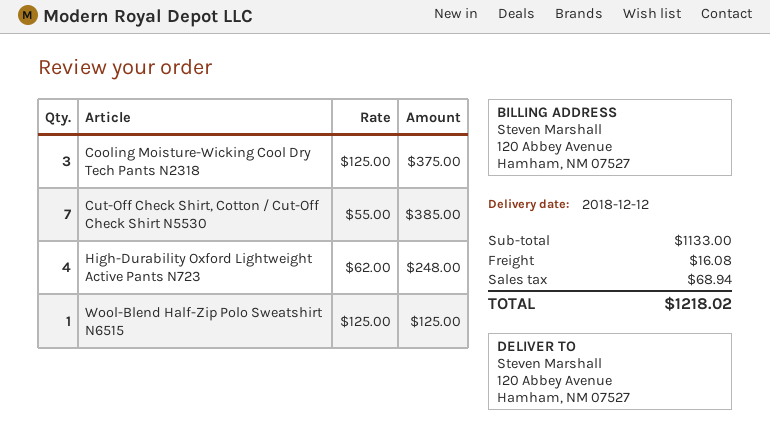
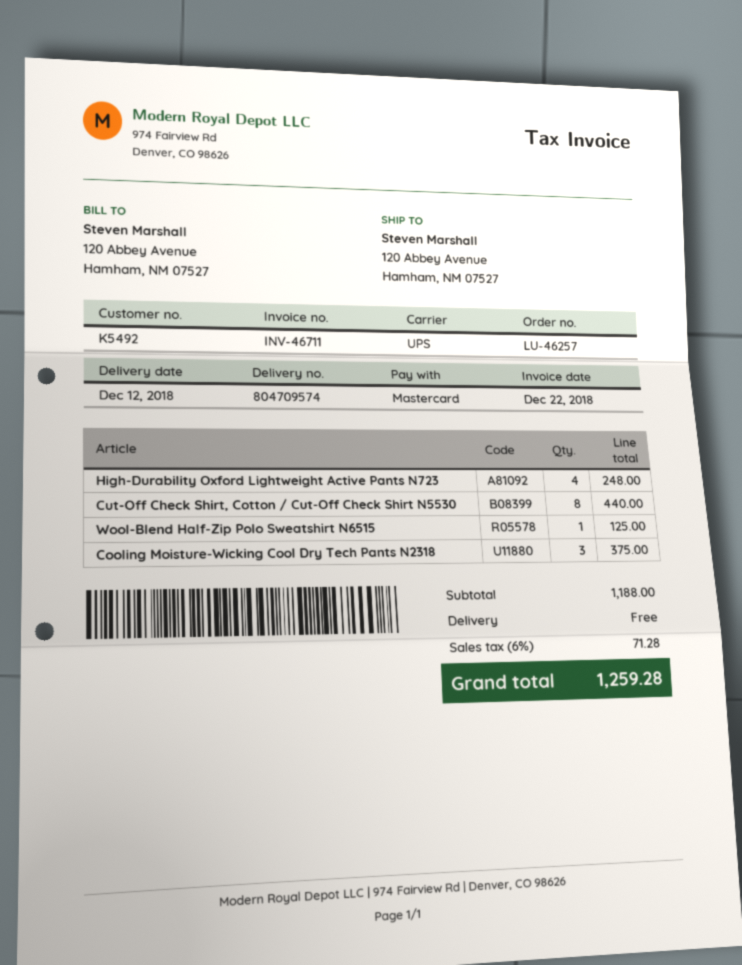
Cut-Off Check Shirt, Cotton / Cut-Off Check Shirt N5530: 7 for 385.00 -> 8 for 440.00
subtotal: 1133.00 -> 1188.00
shipping: 16.08 -> 0.00
tax: 68.94 -> 71.28
total: 1218.02 -> 1259.28

